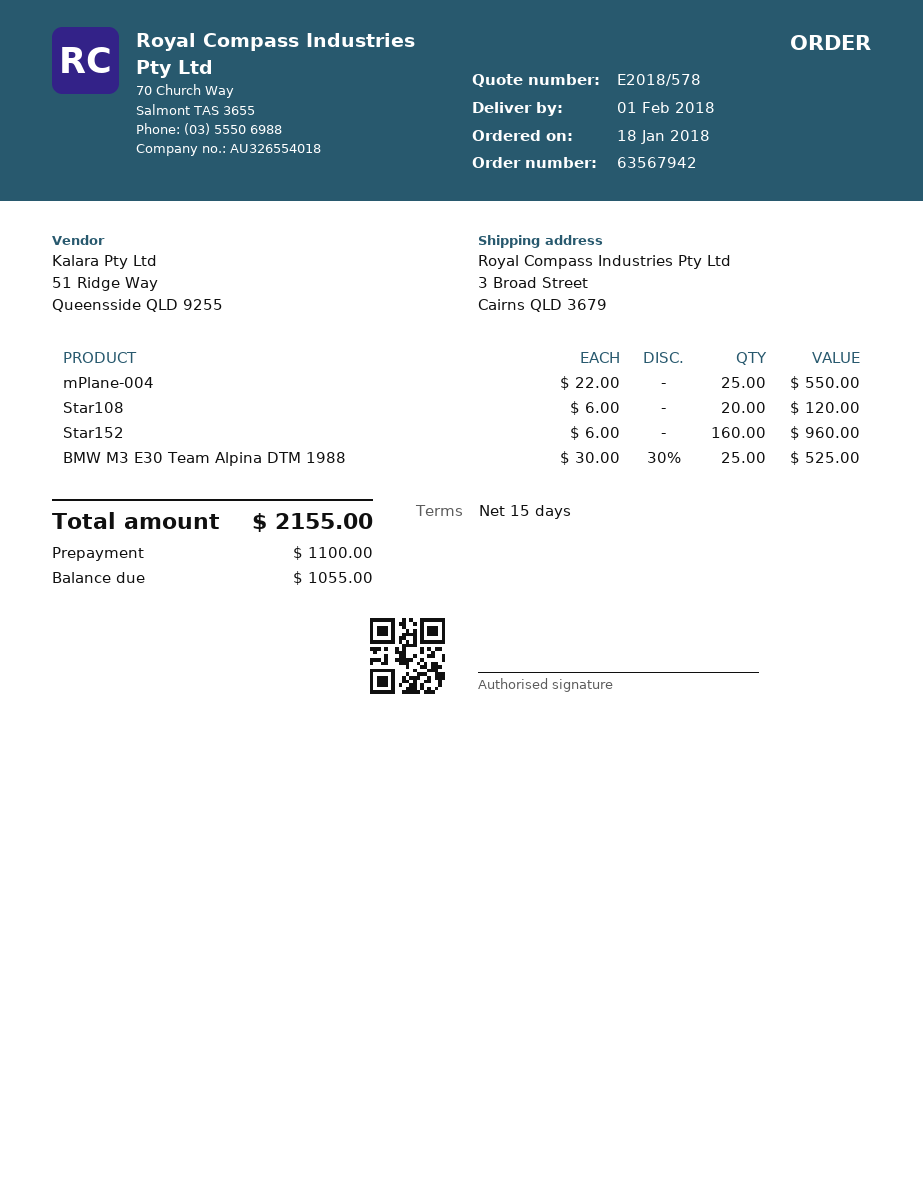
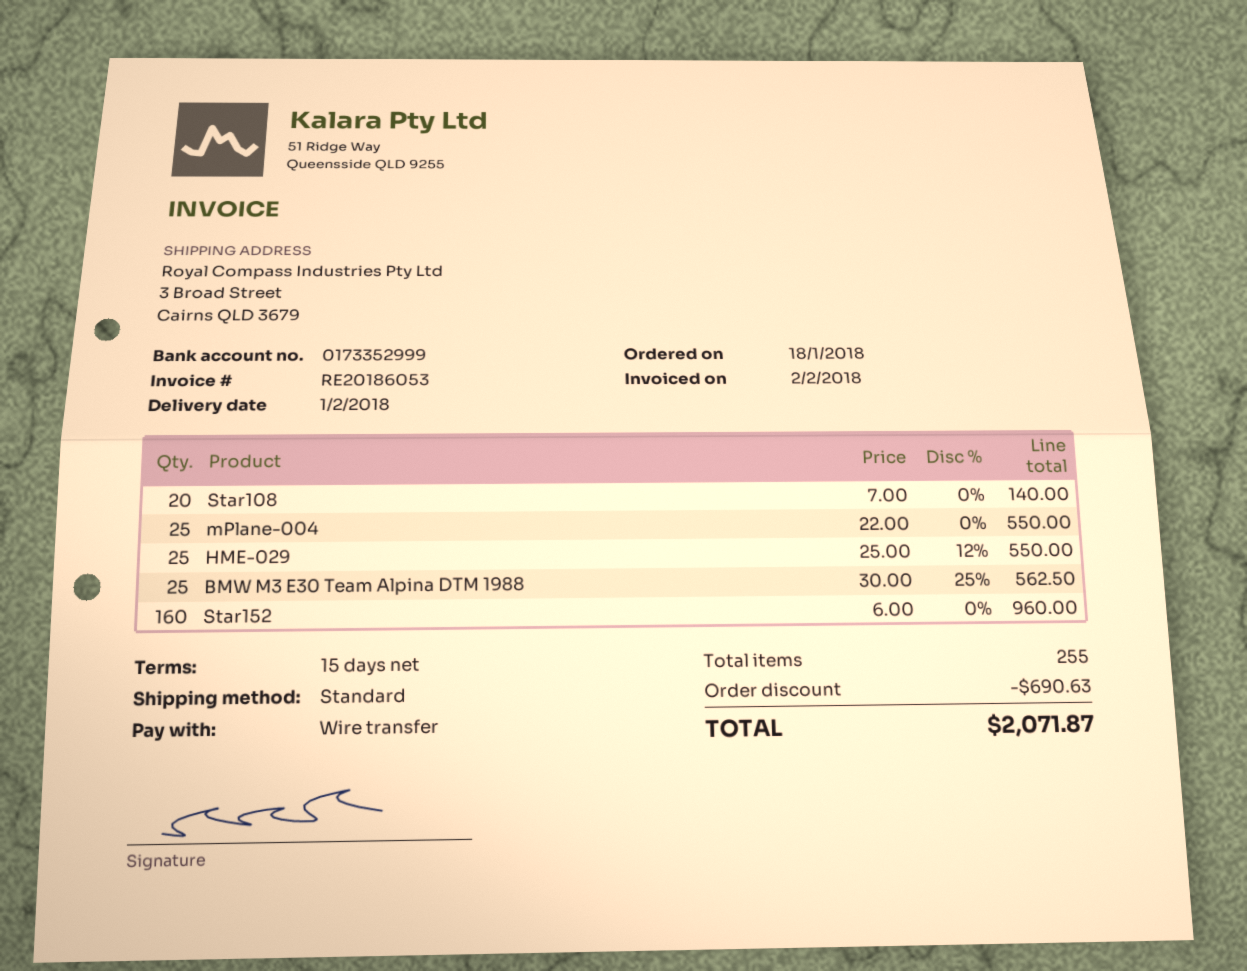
Star108: 20 x 6.00 = 120.00 -> 20 x 7.00 = 140.00
BMW M3 E30 Team Alpina DTM 1988: 25 x 30.00 - 30% = 525.00 -> 25 x 30.00 - 25% = 562.50
HME-029: none -> 25 x 25.00 - 12% = 550.00
discount: none -> 690.63
total: 2155.00 -> 2071.87

